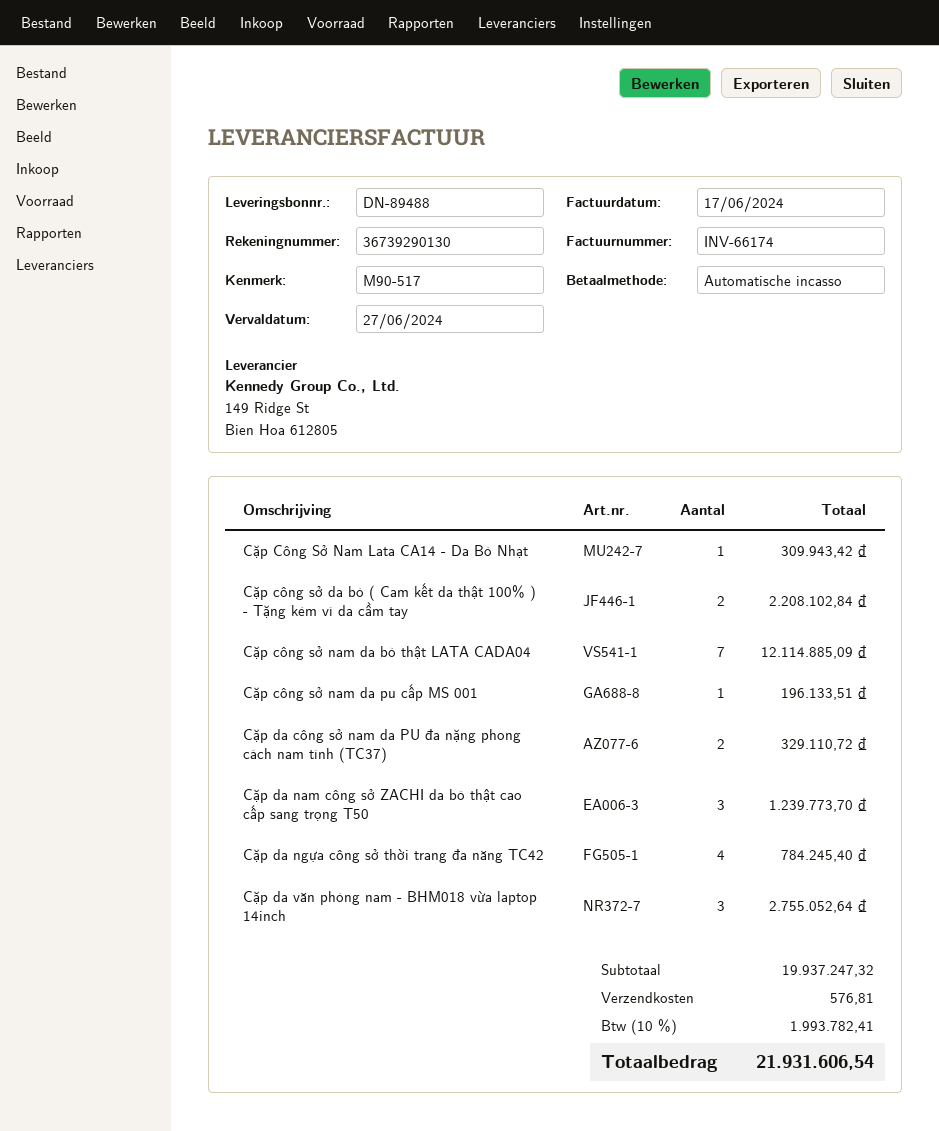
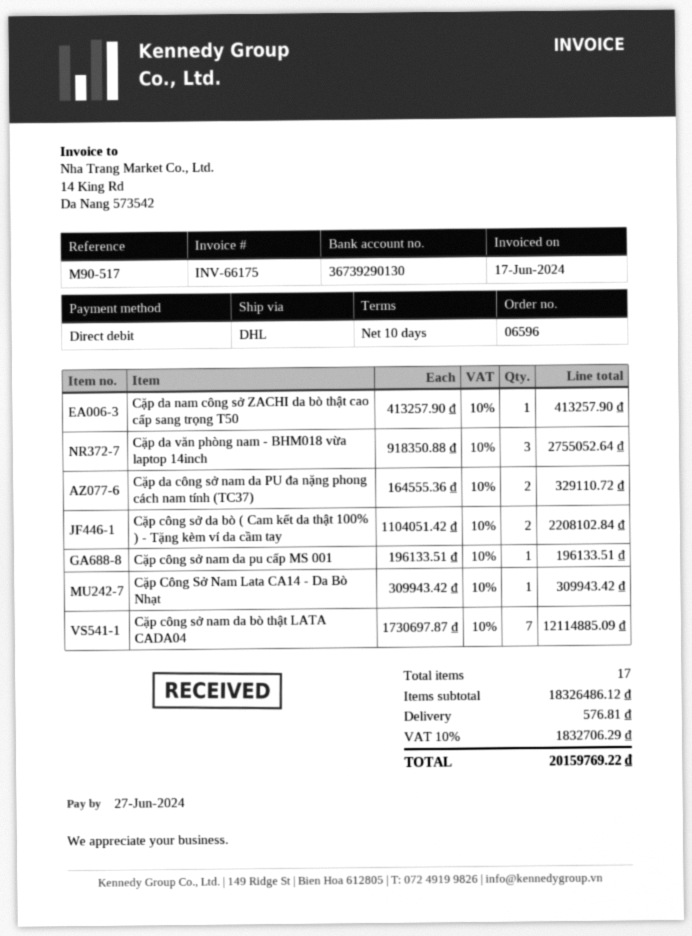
invoice number: INV-66174 -> INV-66175
Cặp da nam công sở ZACHI da bò thật cao cấp sang trọng T50: 3 for 1239773.70 -> 1 for 413257.90
Cặp da ngựa công sở thời trang đa năng TC42: 4 for 784245.40 -> none
subtotal: 19937247.32 -> 18326486.12
tax: 10% = 1993782.41 -> 10% = 1832706.29
total: 21931606.54 -> 20159769.22

